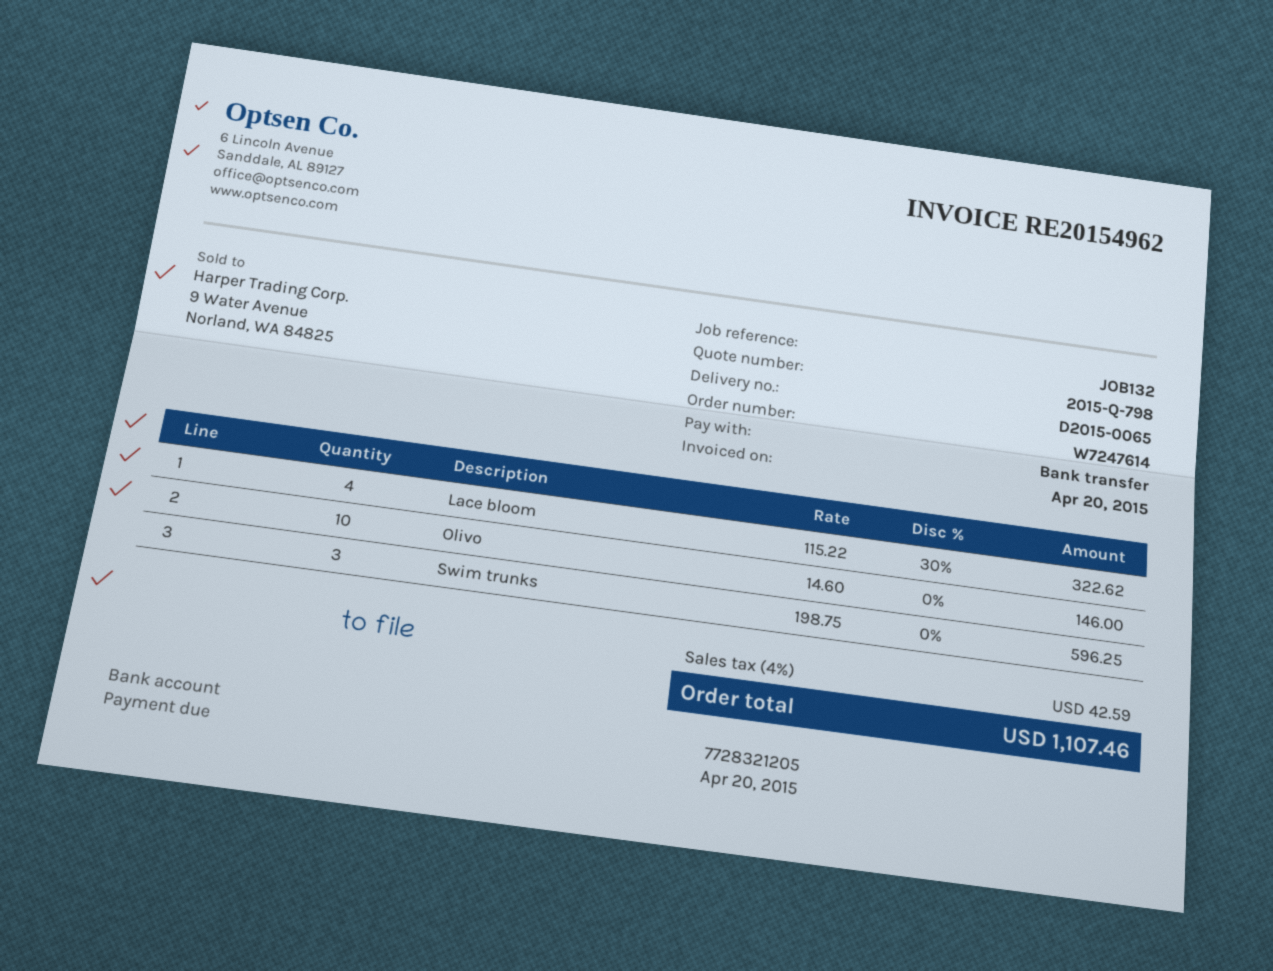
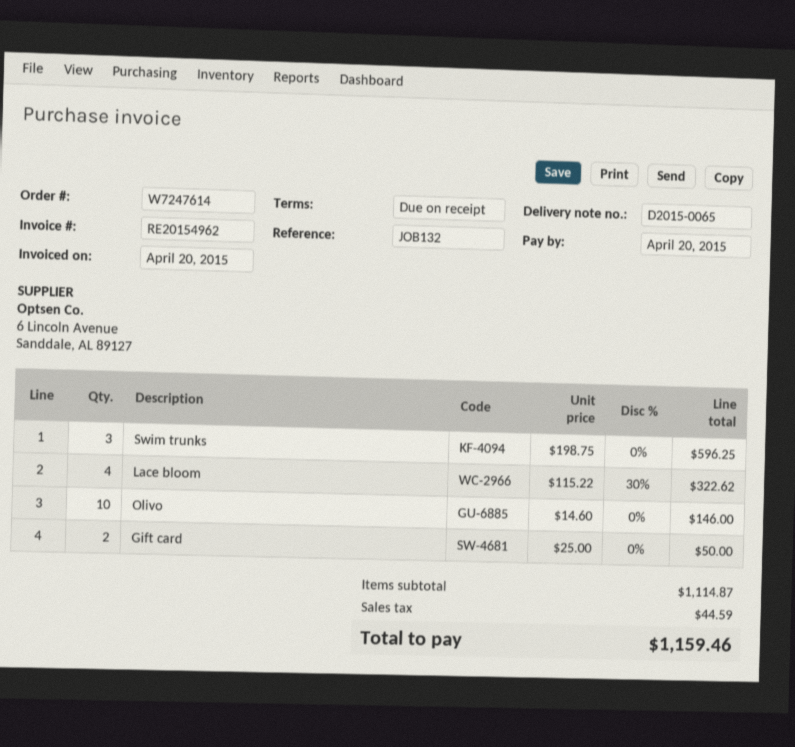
Gift card: none -> 2 x 25.00 = 50.00
tax: 42.59 -> 44.59
total: 1107.46 -> 1159.46

